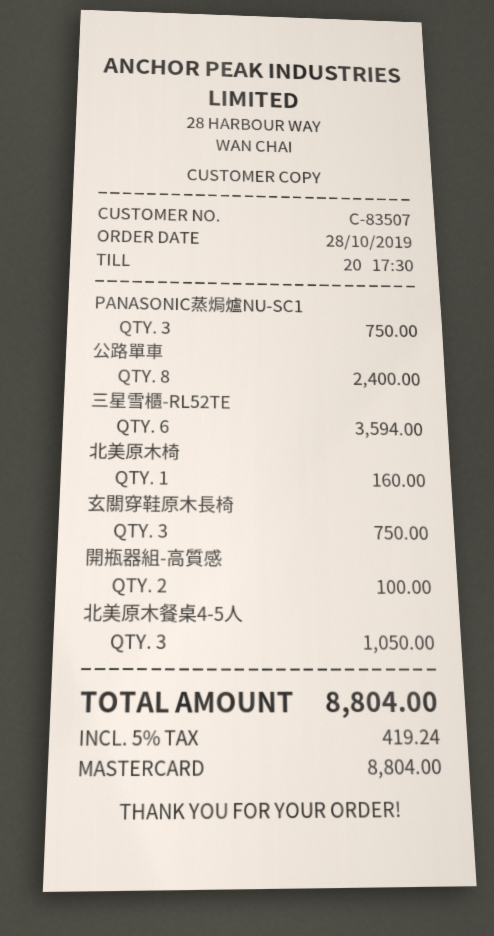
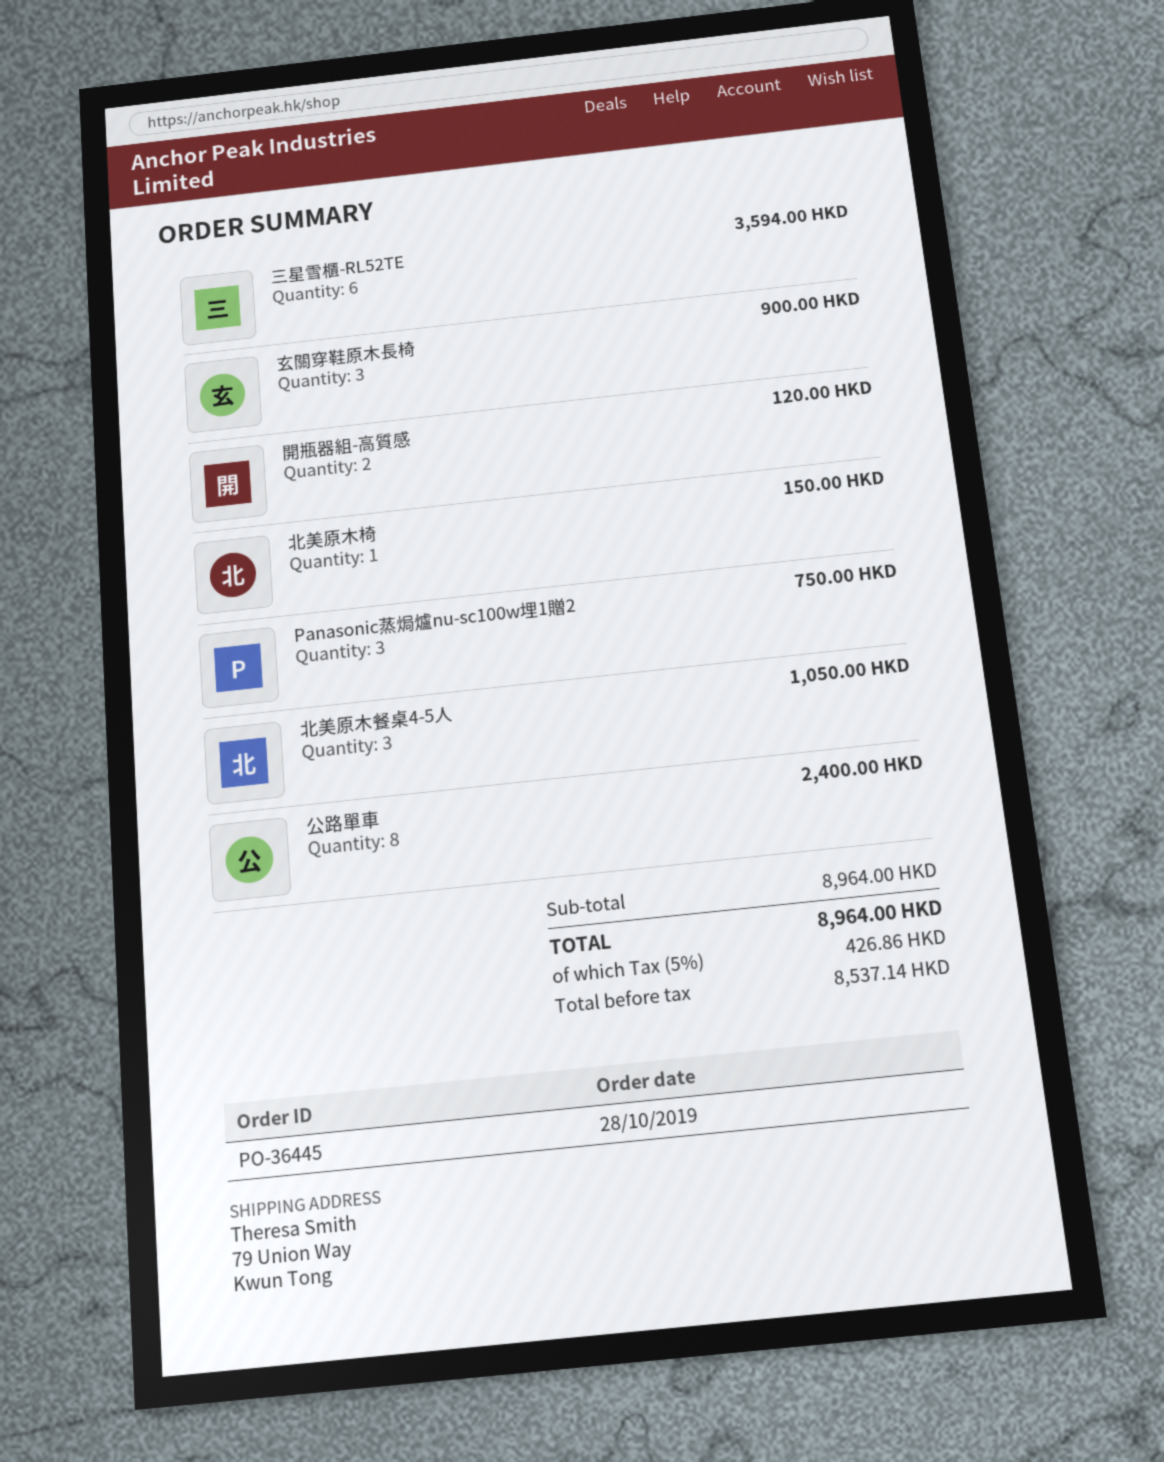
北美原木椅: 1 for 160.00 -> 1 for 150.00
玄關穿鞋原木長椅: 3 for 750.00 -> 3 for 900.00
開瓶器組-高質感: 2 for 100.00 -> 2 for 120.00
tax: 5% = 419.24 -> 5% = 426.86
total: 8804.00 -> 8964.00

